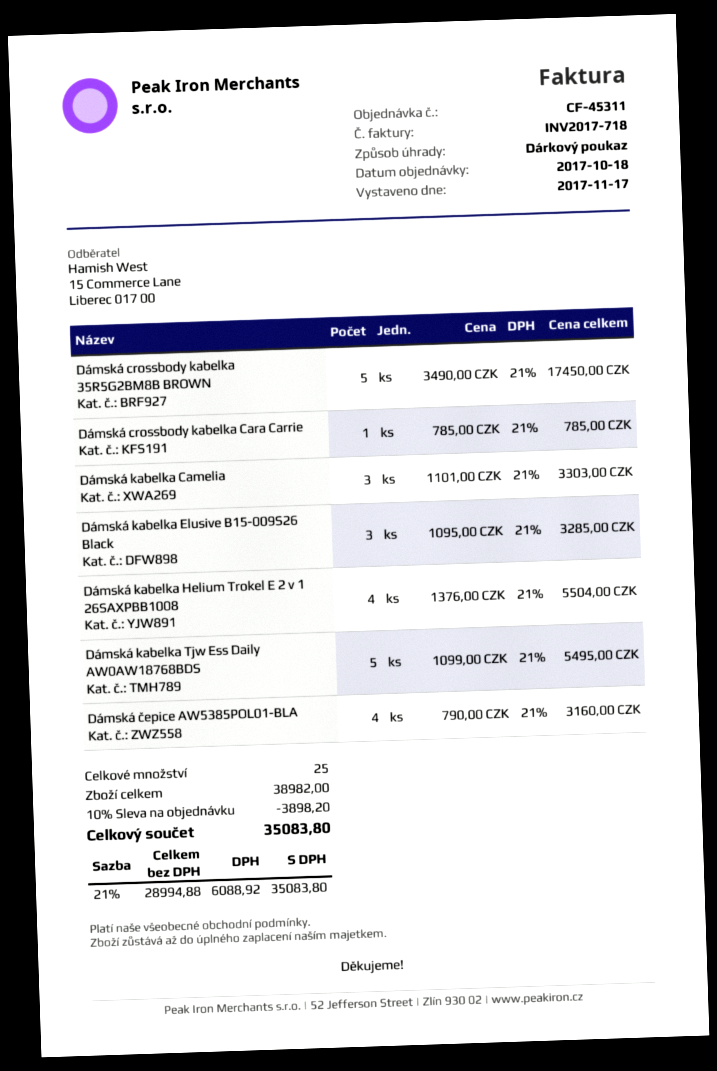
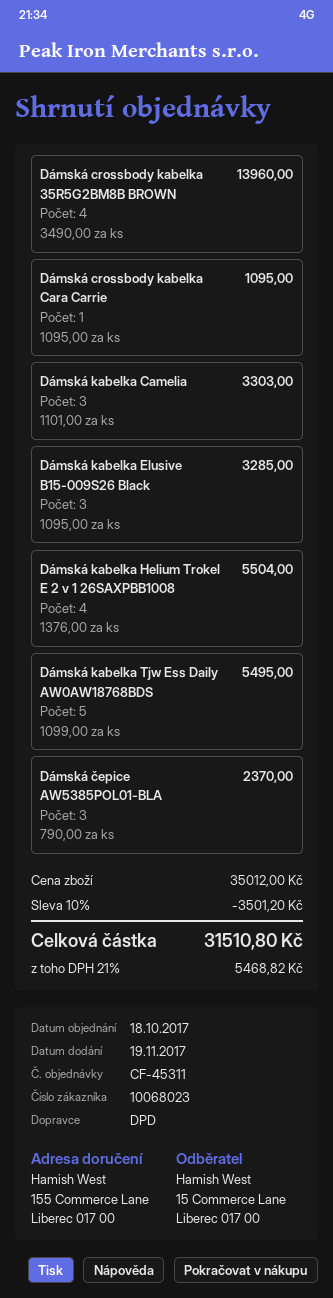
Dámská crossbody kabelka 35R5G2BM8B BROWN: 5 x 3490.00 = 17450.00 -> 4 x 3490.00 = 13960.00
Dámská crossbody kabelka Cara Carrie: 1 x 785.00 = 785.00 -> 1 x 1095.00 = 1095.00
Dámská čepice AW5385POL01-BLA: 4 x 790.00 = 3160.00 -> 3 x 790.00 = 2370.00
subtotal: 38982.00 -> 35012.00
discount: 10% = 3898.20 -> 10% = 3501.20
tax: 21% = 6088.92 -> 21% = 5468.82
total: 35083.80 -> 31510.80

